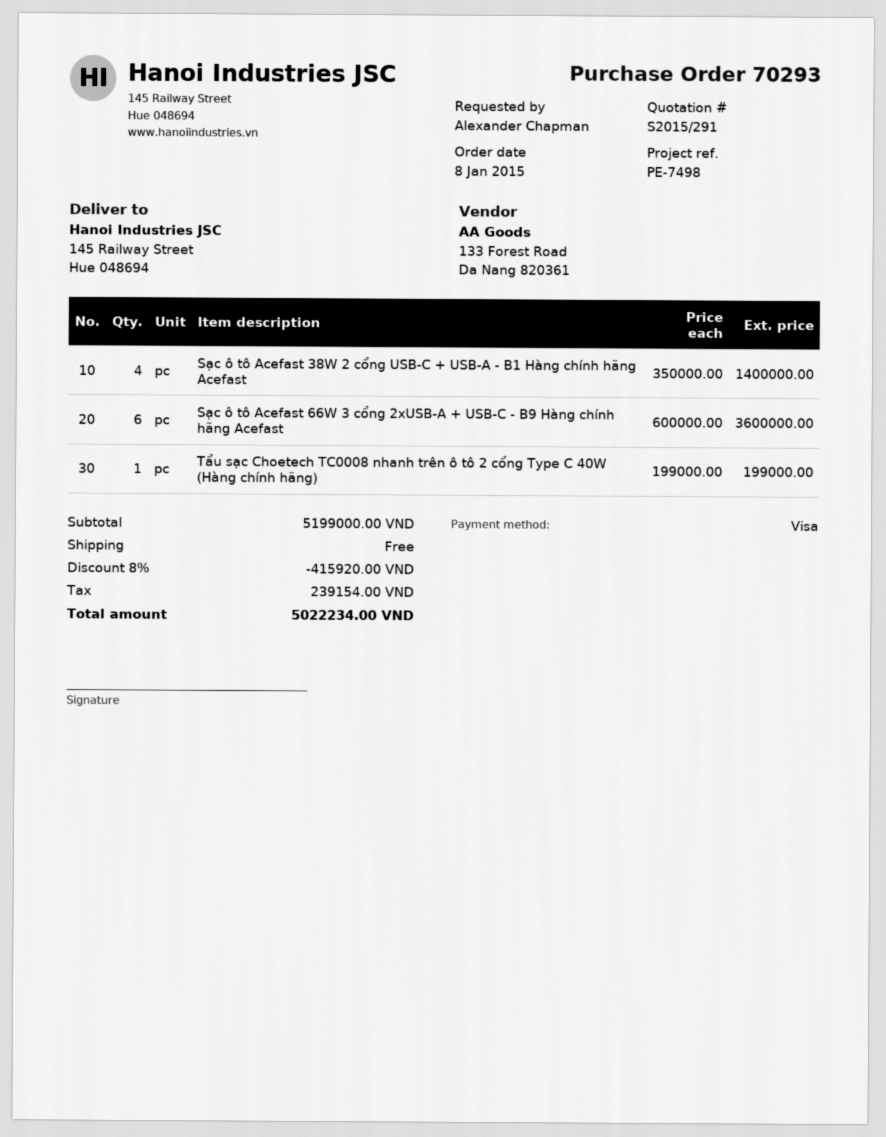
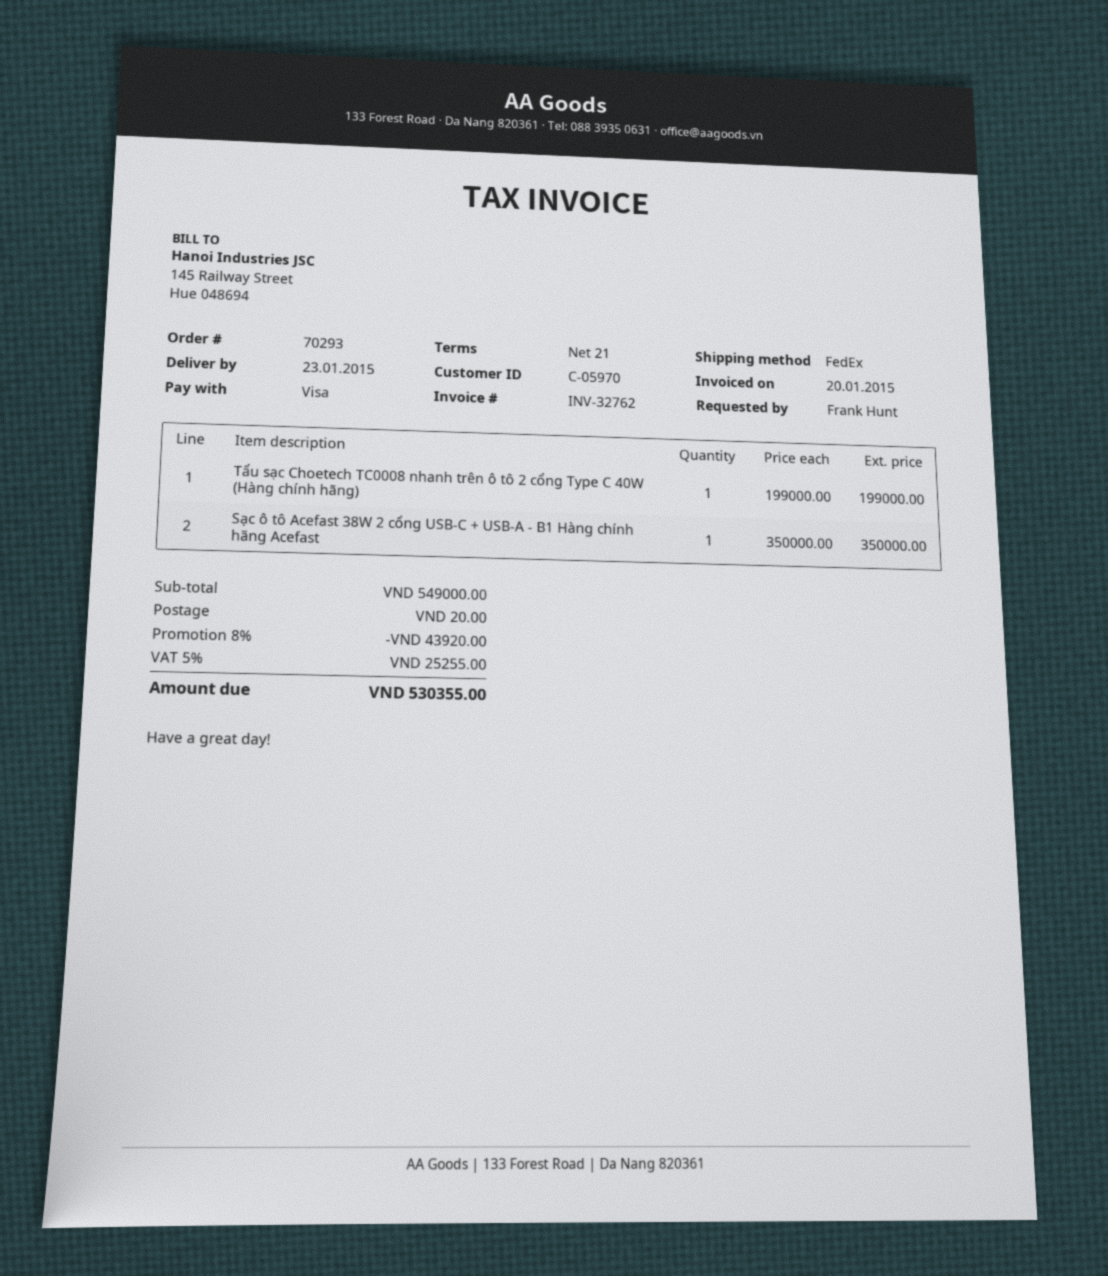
ordered by: Alexander Chapman -> Frank Hunt
Sạc ô tô Acefast 38W 2 cổng USB-C + USB-A - B1 Hàng chính hãng Acefast: 4 x 350000.00 = 1400000.00 -> 1 x 350000.00 = 350000.00
Sạc ô tô Acefast 66W 3 cổng 2xUSB-A + USB-C - B9 Hàng chính hãng Acefast: 6 x 600000.00 = 3600000.00 -> none
subtotal: 5199000.00 -> 549000.00
discount: 8% = 415920.00 -> 8% = 43920.00
shipping: 0.00 -> 20.00
tax: 239154.00 -> 25255.00
total: 5022234.00 -> 530355.00

